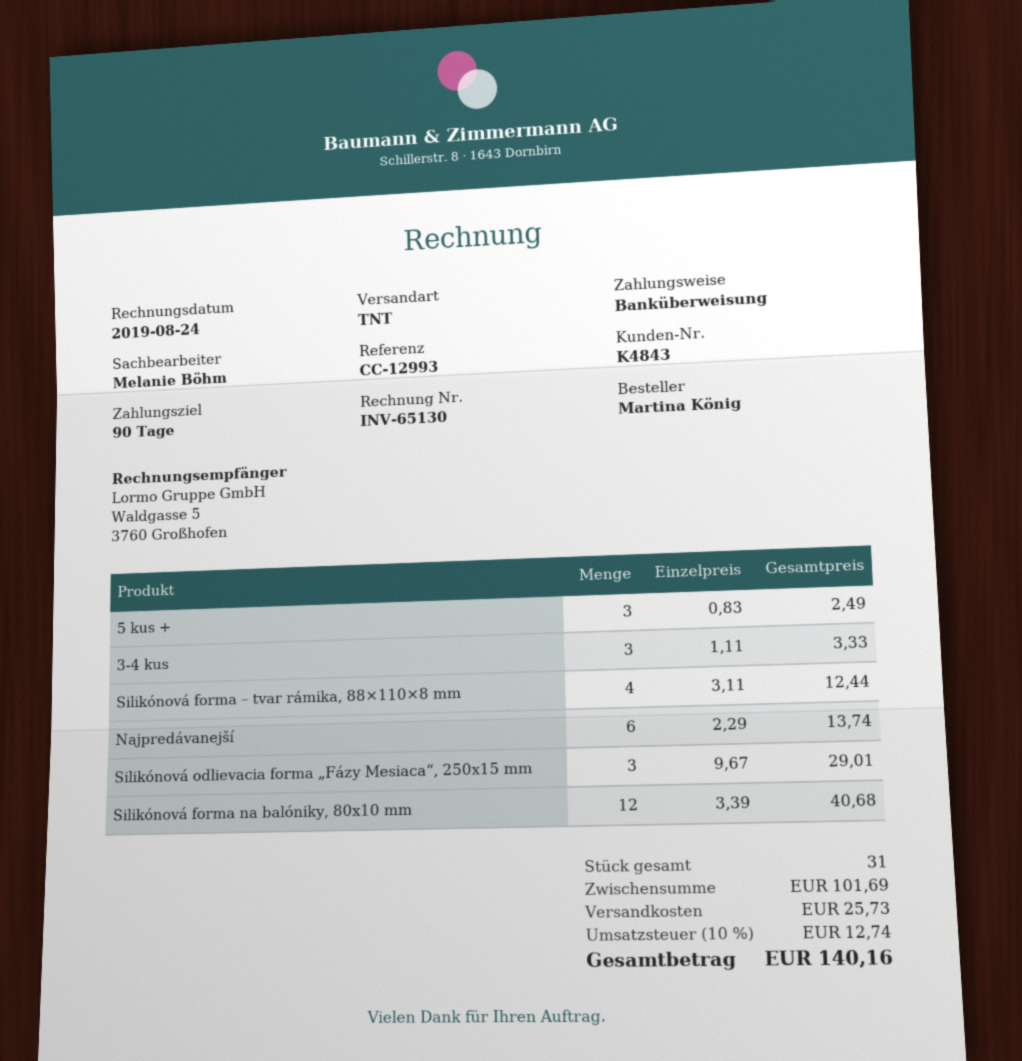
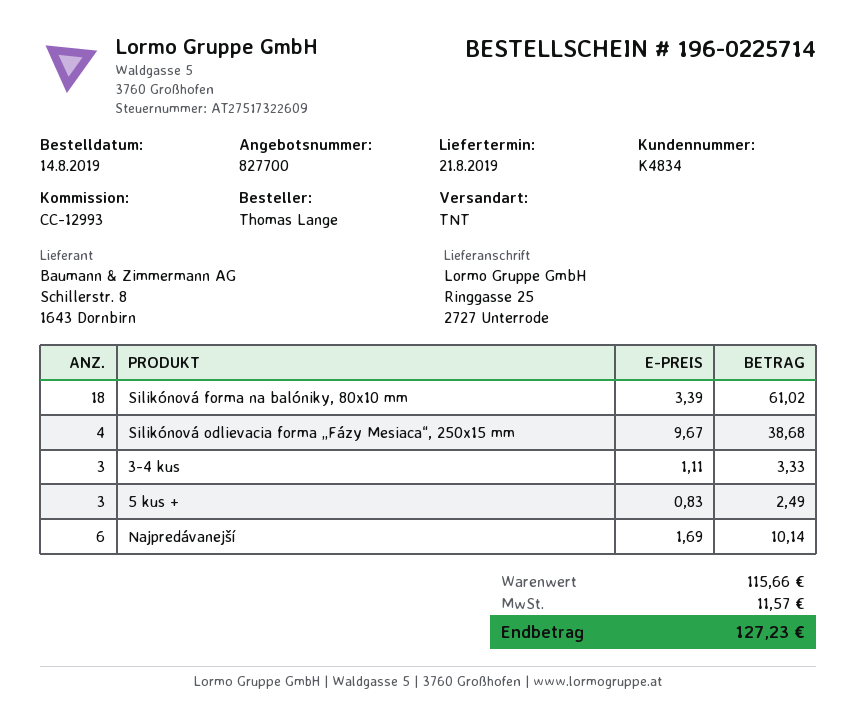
customer number: K4843 -> K4834
ordered by: Martina König -> Thomas Lange
Silikónová forma – tvar rámika, 88×110×8 mm: 4 x 3.11 = 12.44 -> none
Najpredávanejší: 6 x 2.29 = 13.74 -> 6 x 1.69 = 10.14
Silikónová odlievacia forma „Fázy Mesiaca“, 250x15 mm: 3 x 9.67 = 29.01 -> 4 x 9.67 = 38.68
Silikónová forma na balóniky, 80x10 mm: 12 x 3.39 = 40.68 -> 18 x 3.39 = 61.02
subtotal: 101.69 -> 115.66
shipping: 25.73 -> none
tax: 12.74 -> 11.57
total: 140.16 -> 127.23

